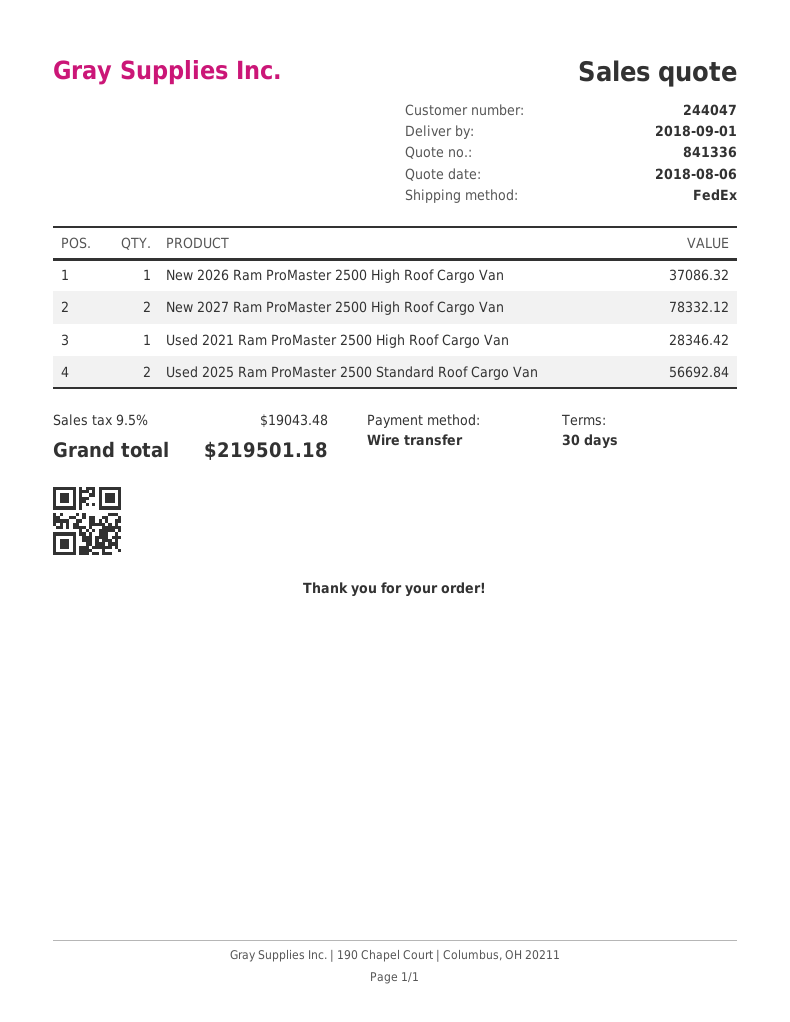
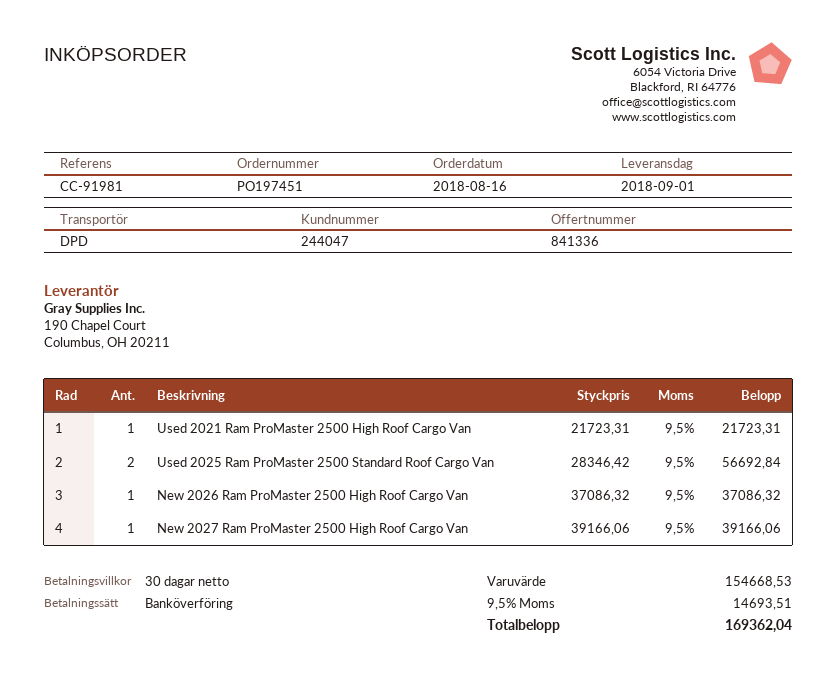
shipping method: FedEx -> DPD
New 2027 Ram ProMaster 2500 High Roof Cargo Van: 2 for 78332.12 -> 1 for 39166.06
Used 2021 Ram ProMaster 2500 High Roof Cargo Van: 1 for 28346.42 -> 1 for 21723.31
tax: 9.5% = 19043.48 -> 9.5% = 14693.51
total: 219501.18 -> 169362.04

